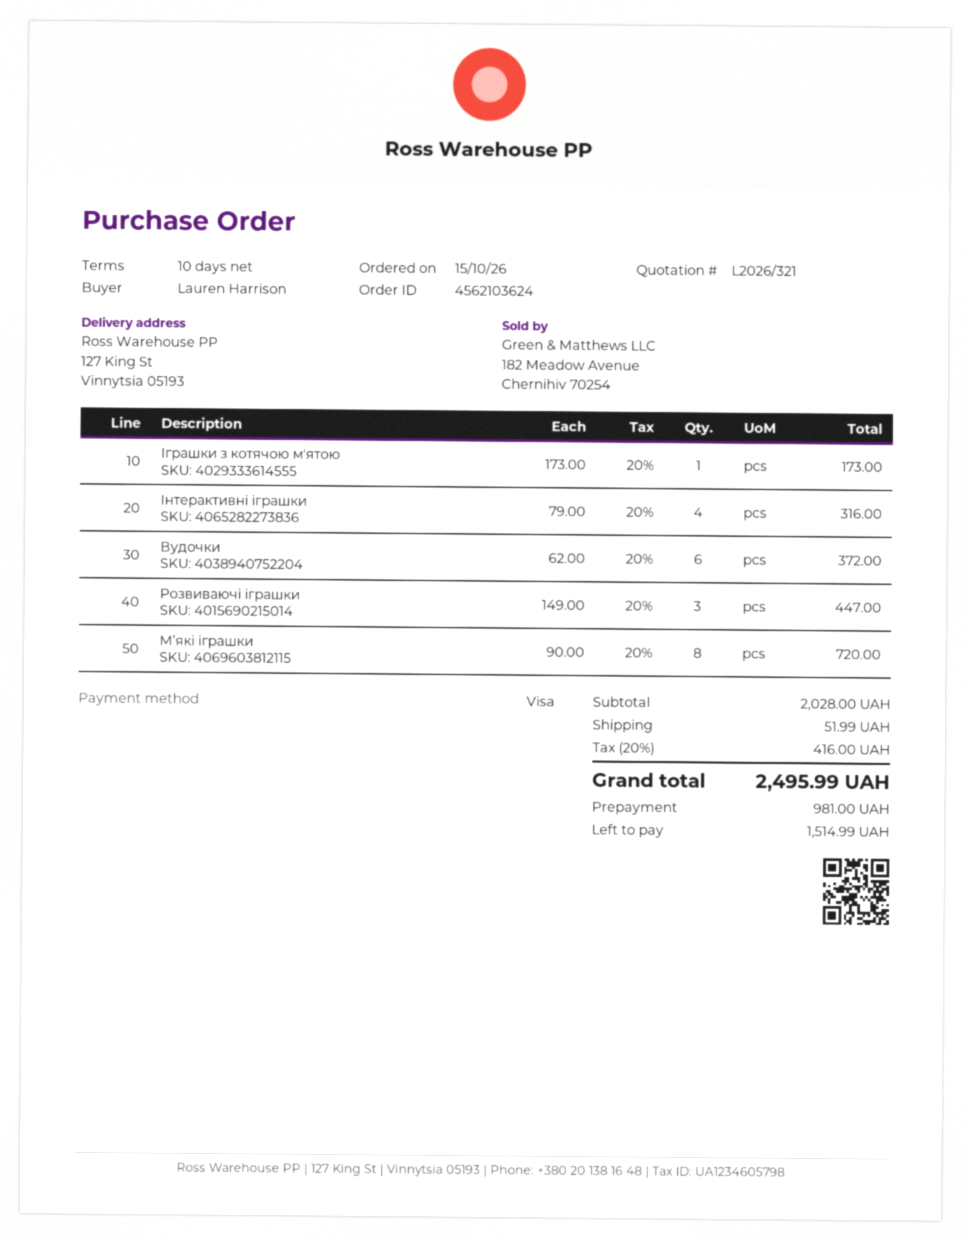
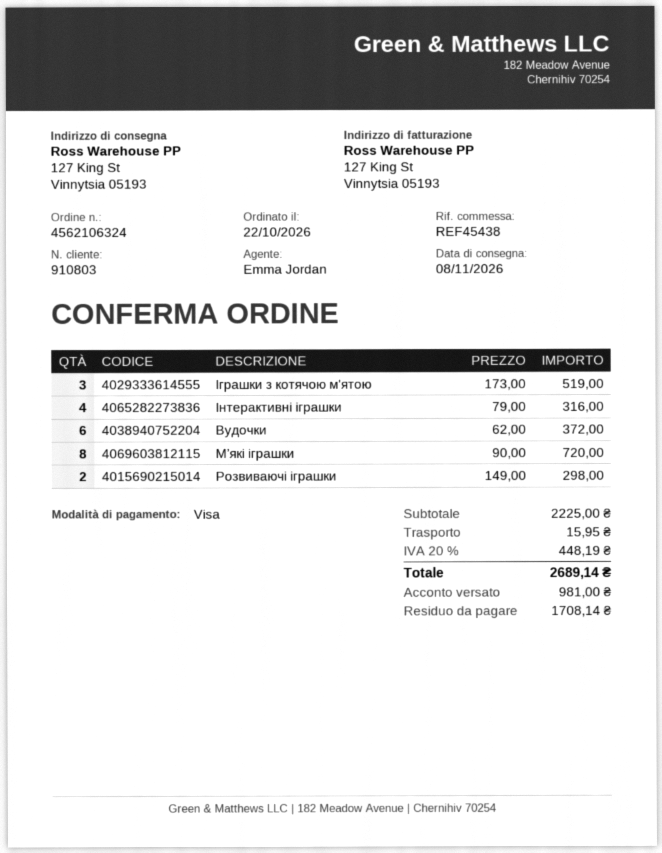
order number: 4562103624 -> 4562106324
order date: 2026-10-15 -> 2026-10-22
Іграшки з котячою м'ятою: 1 x 173.00 = 173.00 -> 3 x 173.00 = 519.00
Розвиваючі іграшки: 3 x 149.00 = 447.00 -> 2 x 149.00 = 298.00
subtotal: 2028.00 -> 2225.00
shipping: 51.99 -> 15.95
tax: 20% = 416.00 -> 20% = 448.19
total: 2495.99 -> 2689.14
balance: 1514.99 -> 1708.14

